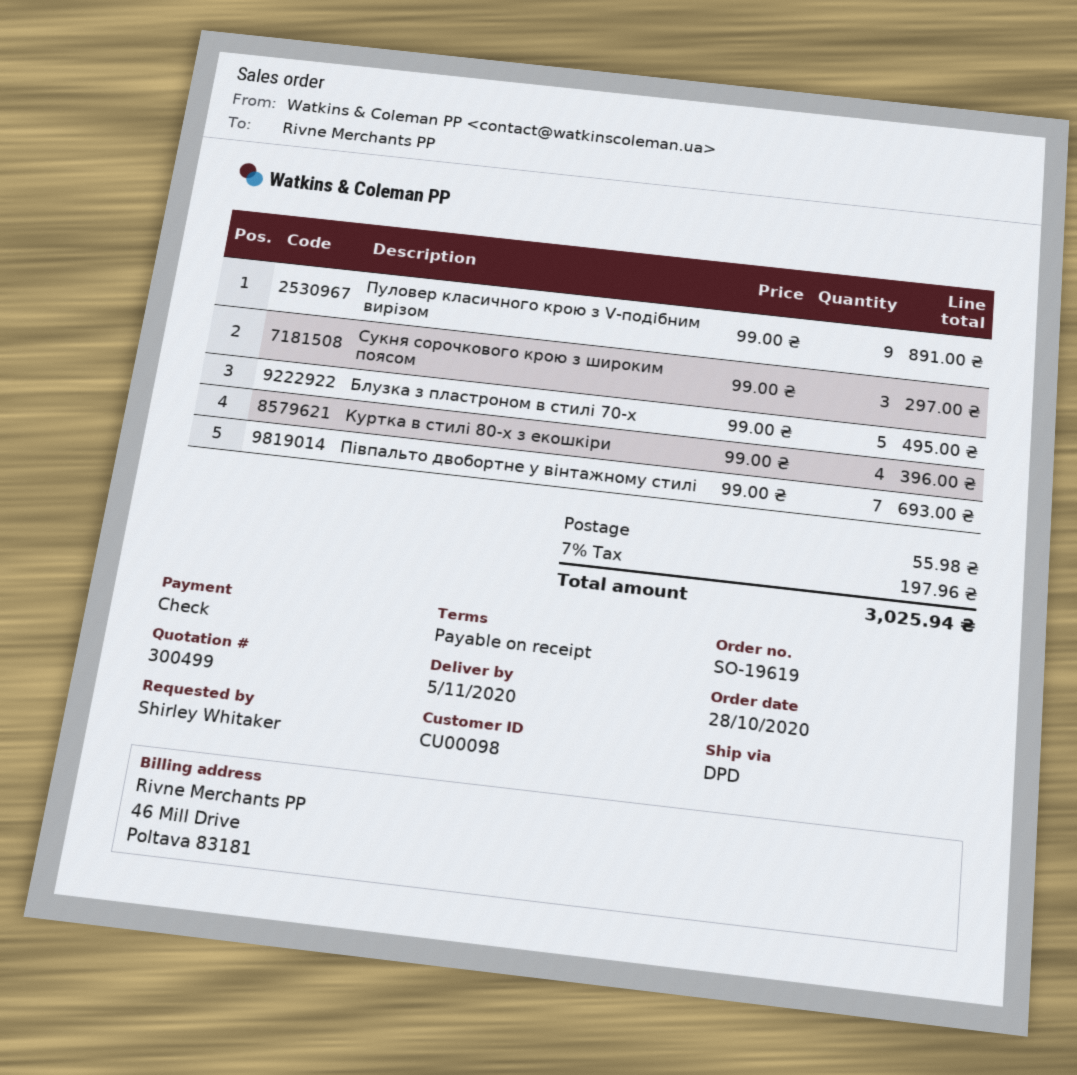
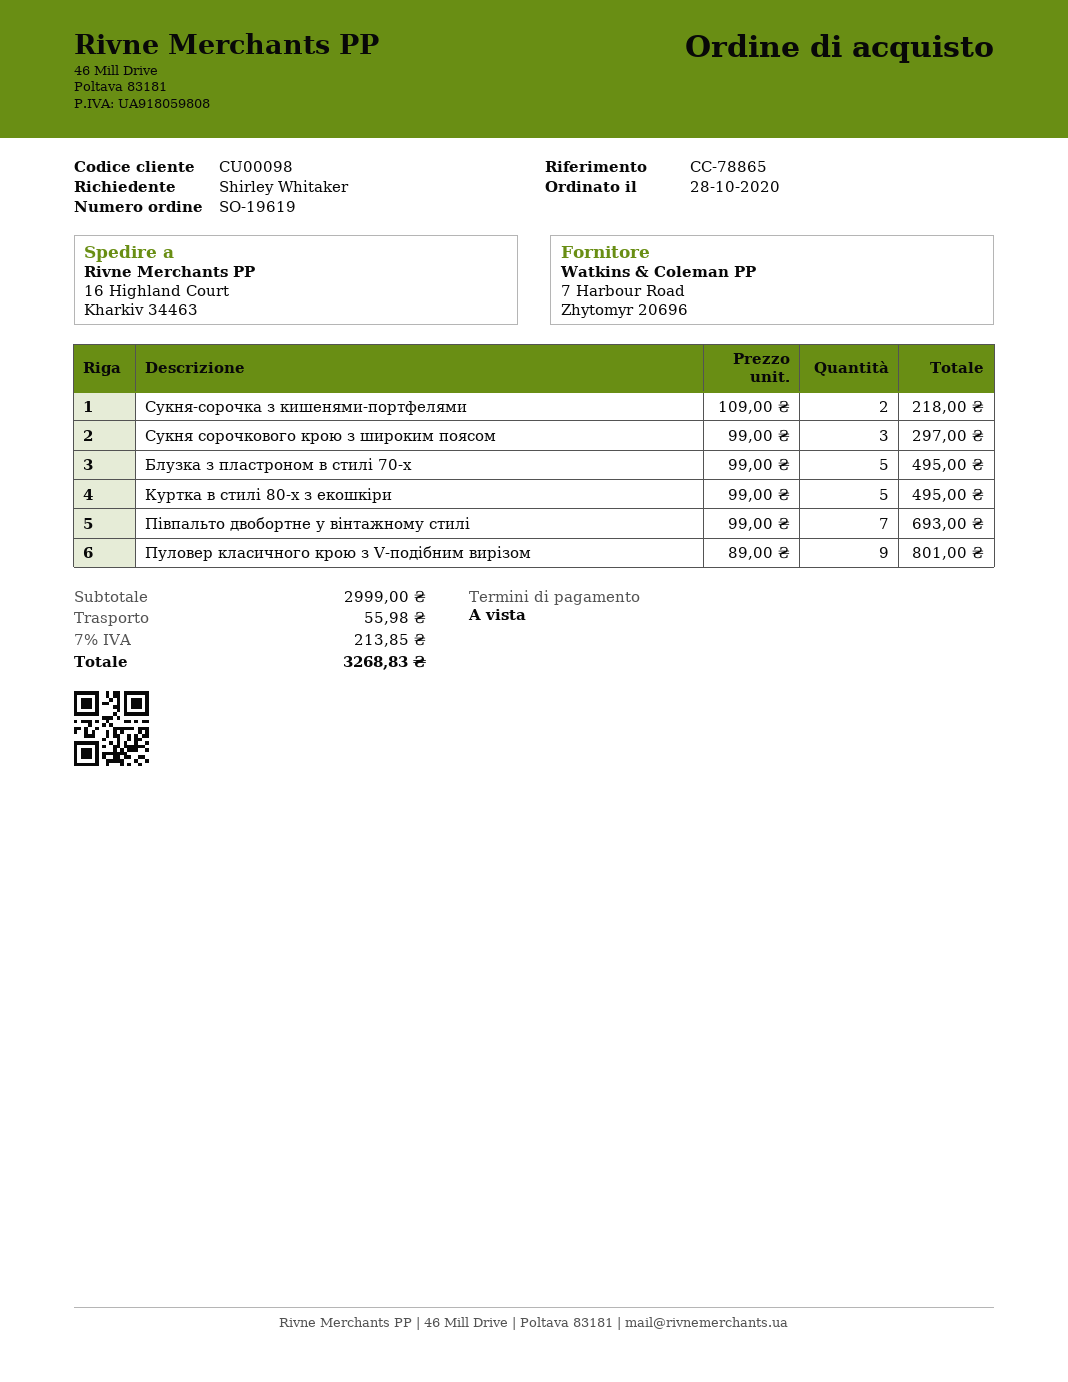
Пуловер класичного крою з V-подібним вирізом: 9 x 99.00 = 891.00 -> 9 x 89.00 = 801.00
Куртка в стилі 80-х з екошкіри: 4 x 99.00 = 396.00 -> 5 x 99.00 = 495.00
Сукня-сорочка з кишенями-портфелями: none -> 2 x 109.00 = 218.00
tax: 7% = 197.96 -> 7% = 213.85
total: 3025.94 -> 3268.83

